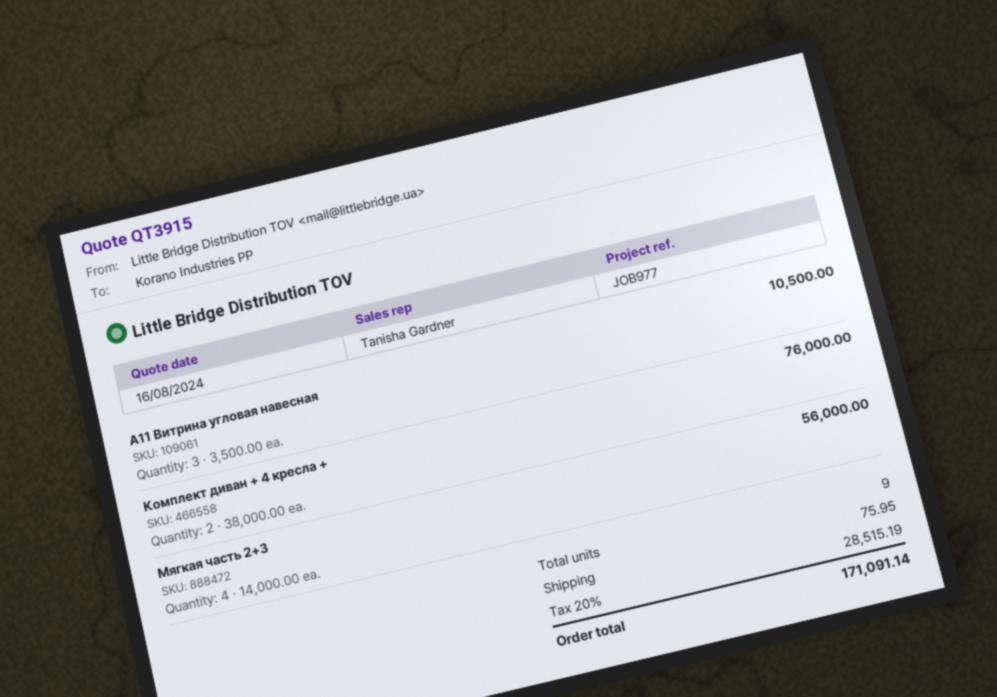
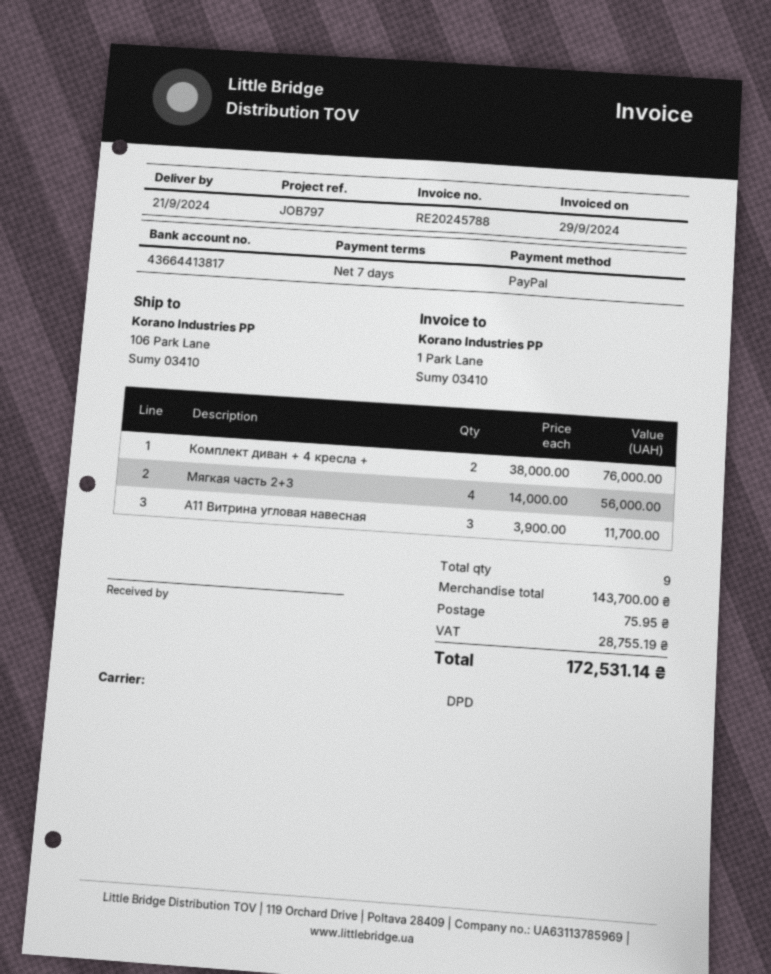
reference: JOB977 -> JOB797
А11 Витрина угловая навесная: 3 x 3500.00 = 10500.00 -> 3 x 3900.00 = 11700.00
tax: 28515.19 -> 28755.19
total: 171091.14 -> 172531.14

